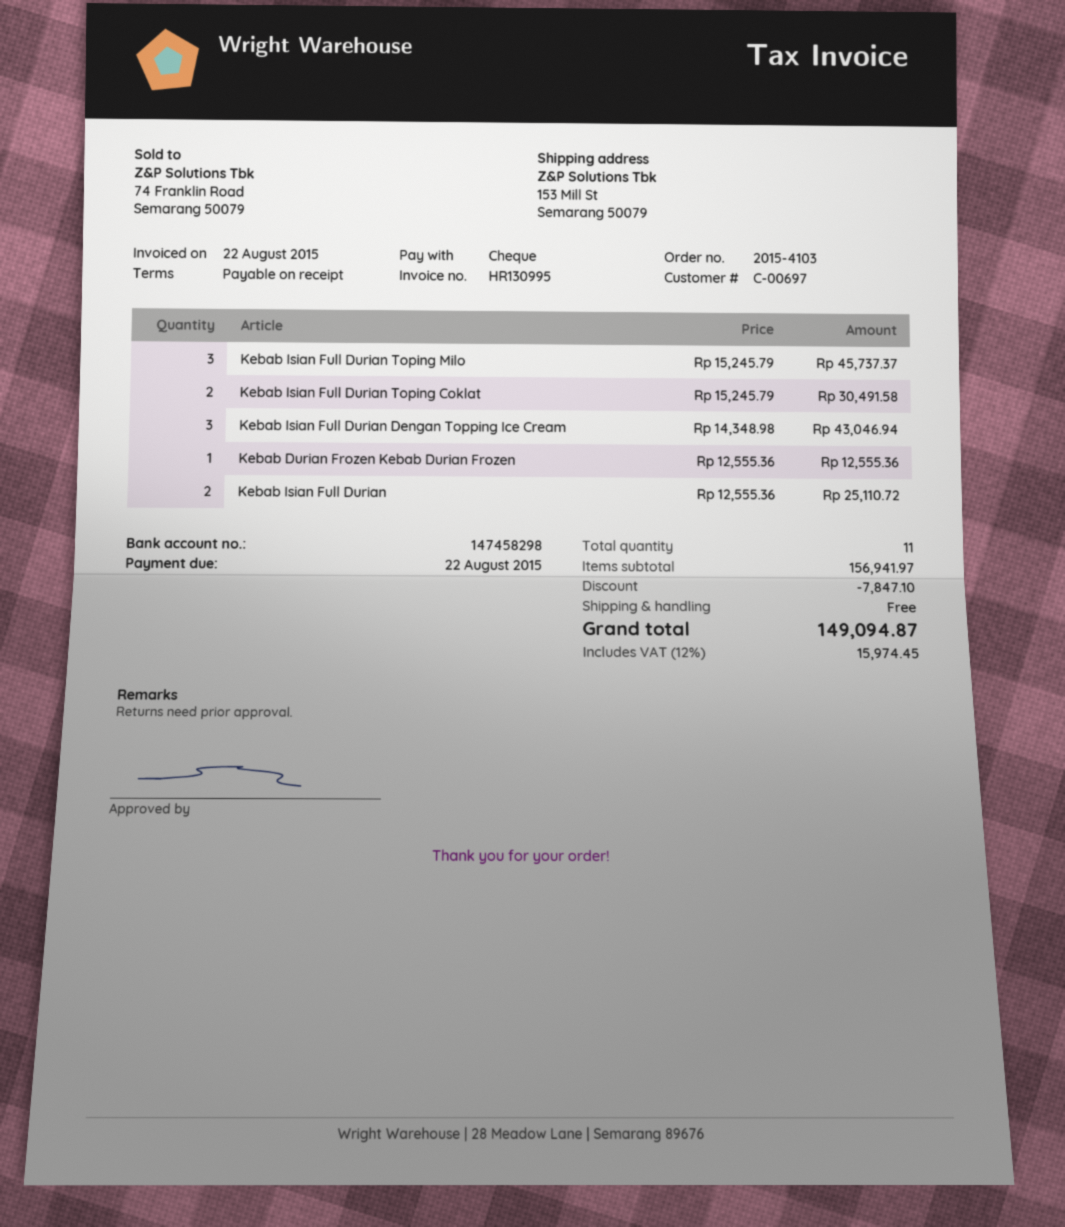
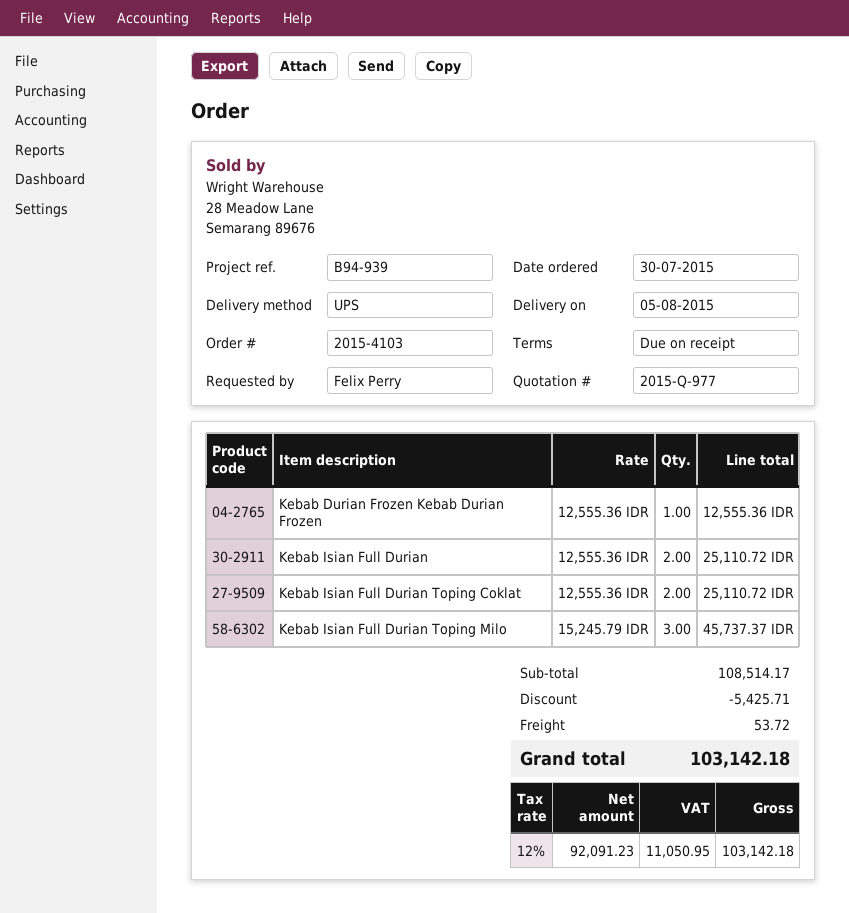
Kebab Isian Full Durian Toping Coklat: 2 x 15245.79 = 30491.58 -> 2 x 12555.36 = 25110.72
Kebab Isian Full Durian Dengan Topping Ice Cream: 3 x 14348.98 = 43046.94 -> none
subtotal: 156941.97 -> 108514.17
discount: 7847.10 -> 5425.71
shipping: 0.00 -> 53.72
tax: 12% = 15974.45 -> 12% = 11050.95
total: 149094.87 -> 103142.18

